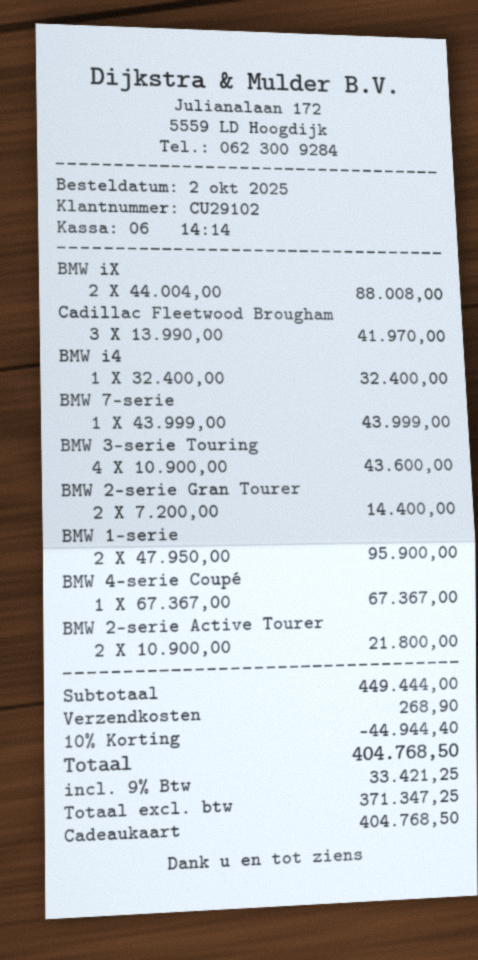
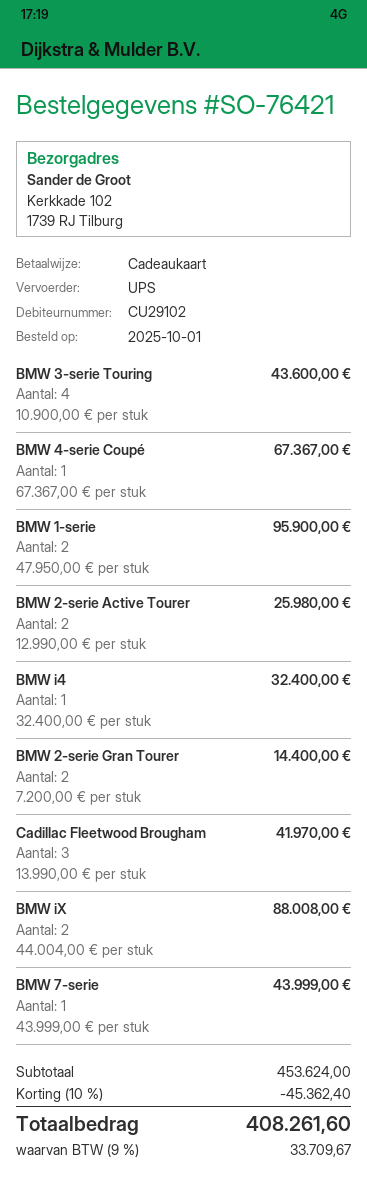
order date: 2025-10-02 -> 2025-10-01
BMW 2-serie Active Tourer: 2 x 10900.00 = 21800.00 -> 2 x 12990.00 = 25980.00
subtotal: 449444.00 -> 453624.00
discount: 10% = 44944.40 -> 10% = 45362.40
shipping: 268.90 -> none
tax: 9% = 33421.25 -> 9% = 33709.67
total: 404768.50 -> 408261.60

